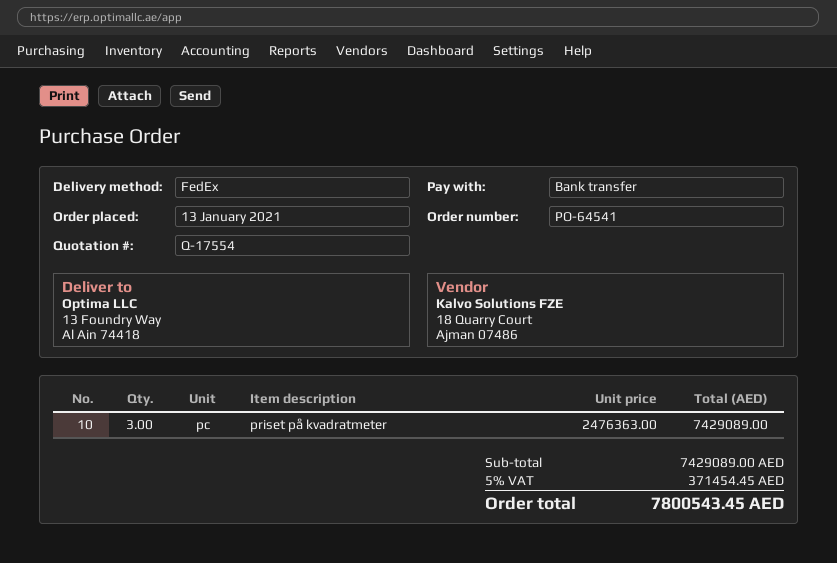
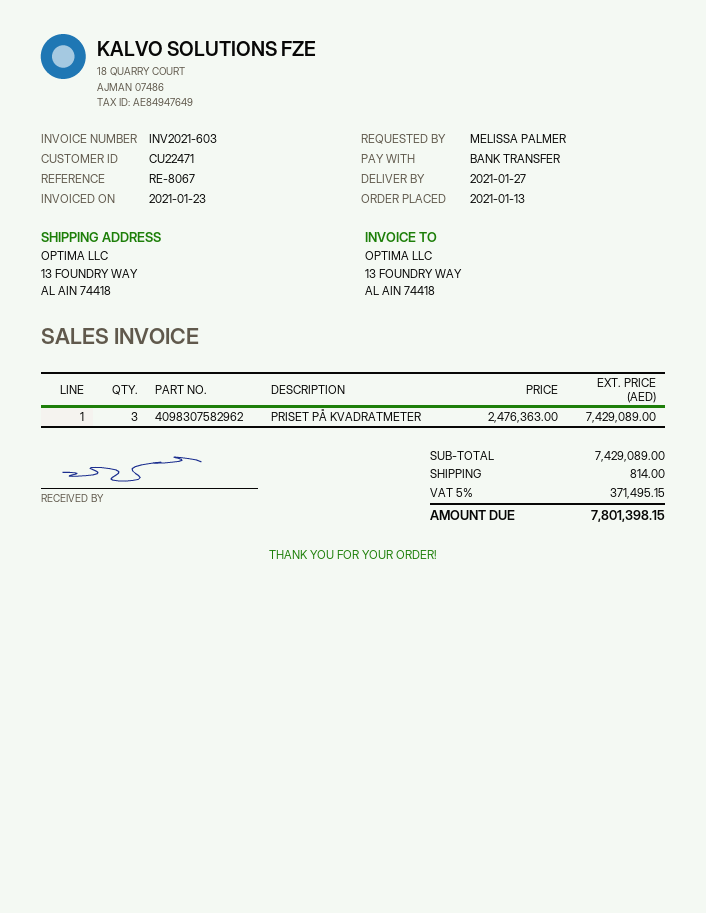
shipping: none -> 814.00
tax: 5% = 371454.45 -> 5% = 371495.15
total: 7800543.45 -> 7801398.15

